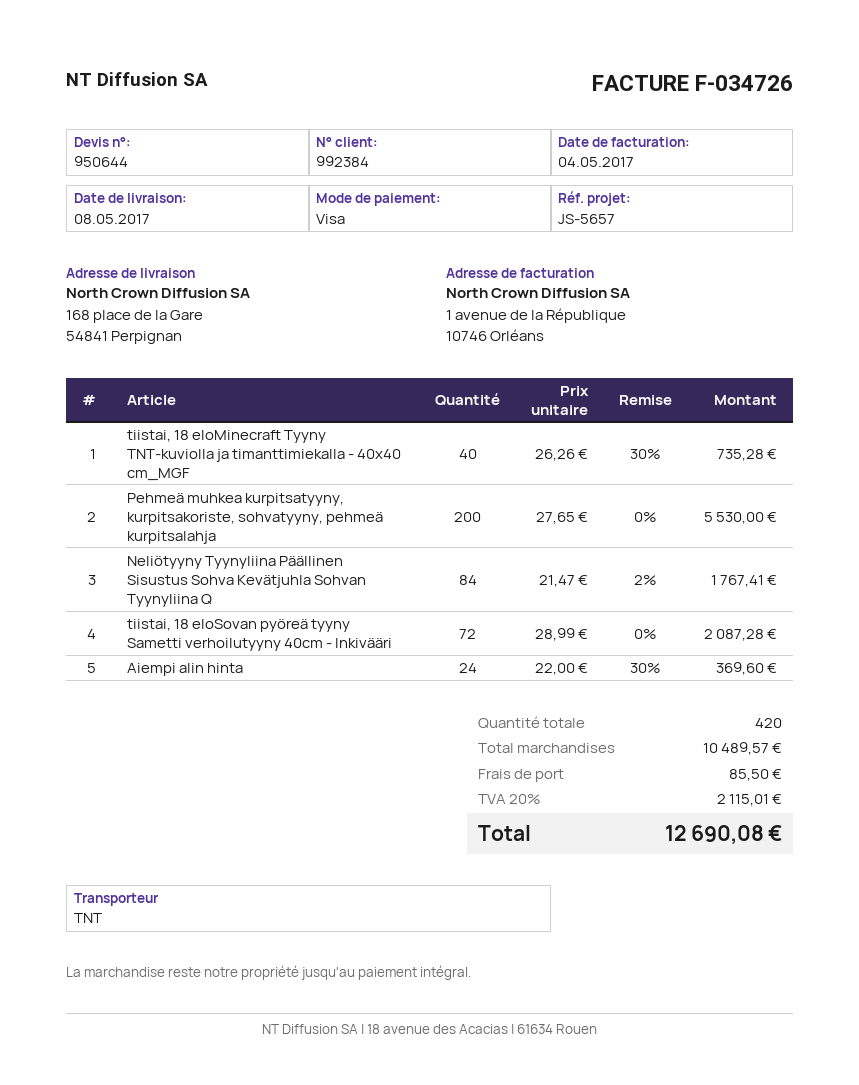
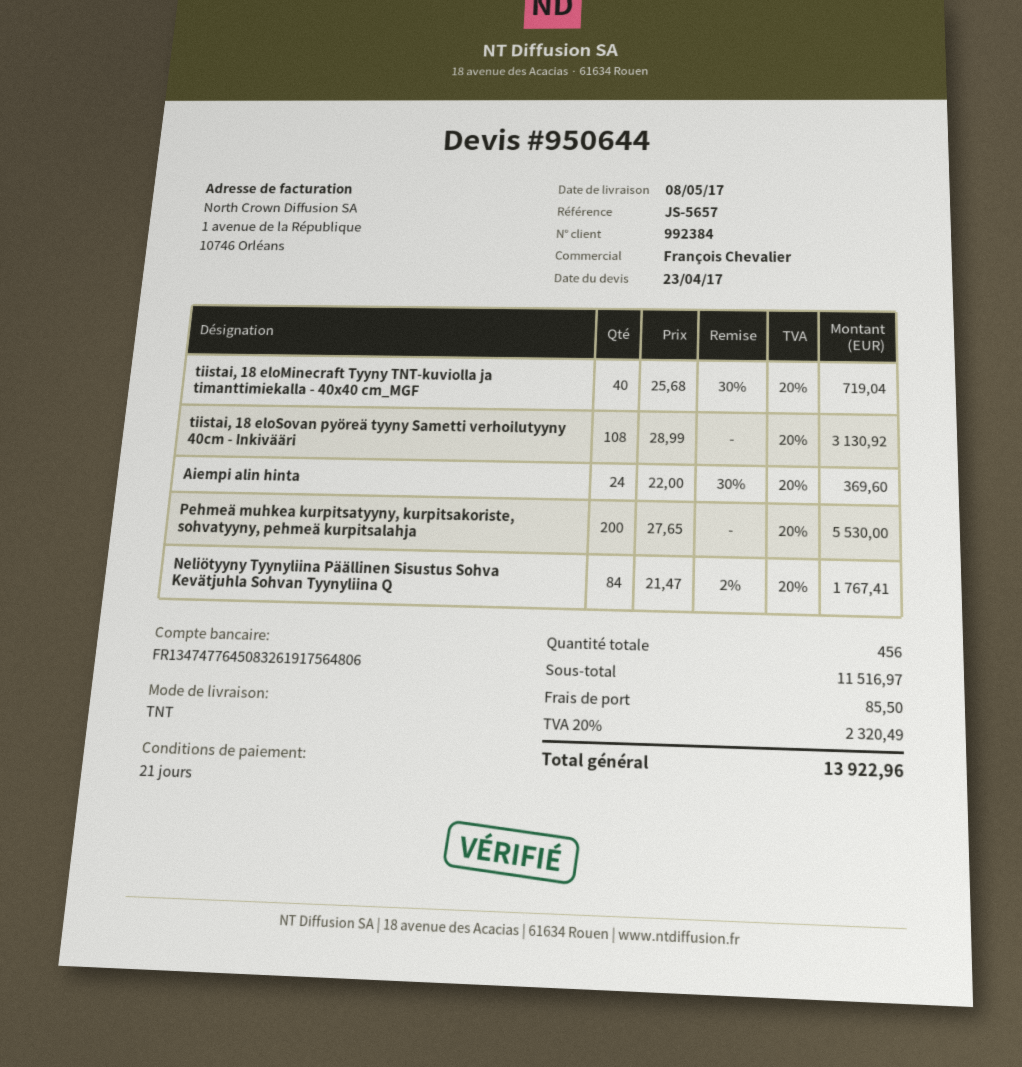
tiistai, 18 eloMinecraft Tyyny TNT-kuviolla ja timanttimiekalla - 40x40 cm_MGF: 40 x 26.26 - 30% = 735.28 -> 40 x 25.68 - 30% = 719.04
tiistai, 18 eloSovan pyöreä tyyny Sametti verhoilutyyny 40cm - Inkivääri: 72 x 28.99 = 2087.28 -> 108 x 28.99 = 3130.92
total quantity: 420 -> 456
subtotal: 10489.57 -> 11516.97
tax: 20% = 2115.01 -> 20% = 2320.49
total: 12690.08 -> 13922.96

